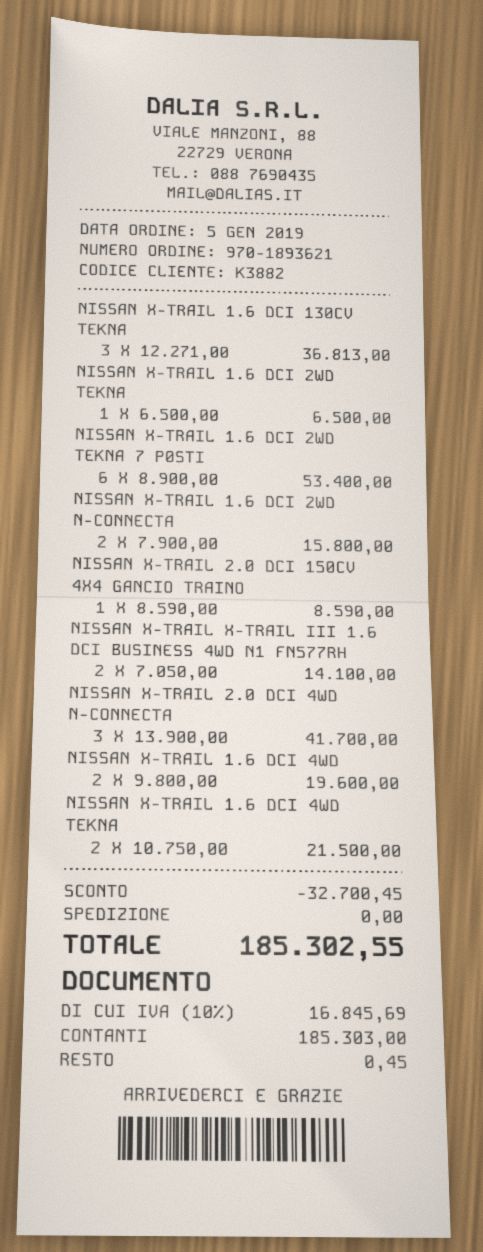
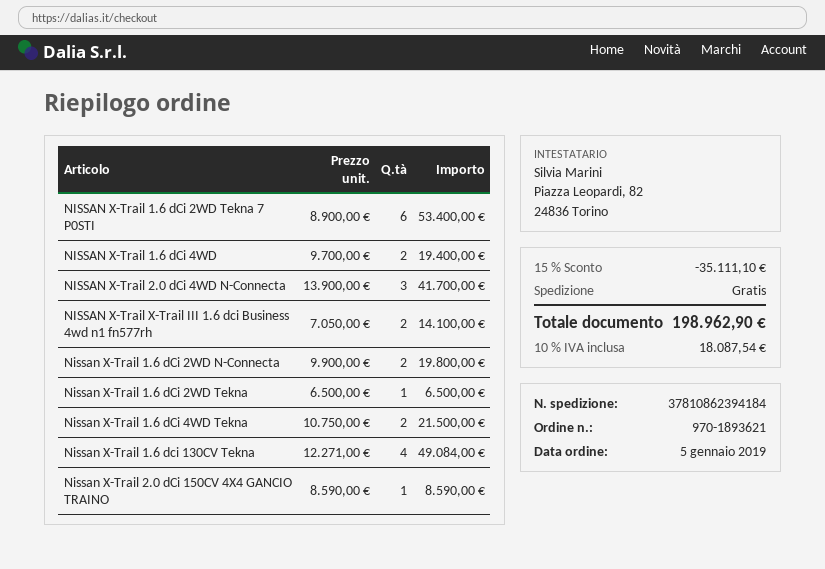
NISSAN X-TRAIL 1.6 DCI 130CV TEKNA: 3 x 12271.00 = 36813.00 -> 4 x 12271.00 = 49084.00
NISSAN X-TRAIL 1.6 DCI 2WD N-CONNECTA: 2 x 7900.00 = 15800.00 -> 2 x 9900.00 = 19800.00
NISSAN X-TRAIL 1.6 DCI 4WD: 2 x 9800.00 = 19600.00 -> 2 x 9700.00 = 19400.00
discount: 32700.45 -> 35111.10
tax: 10% = 16845.69 -> 10% = 18087.54
total: 185302.55 -> 198962.90

